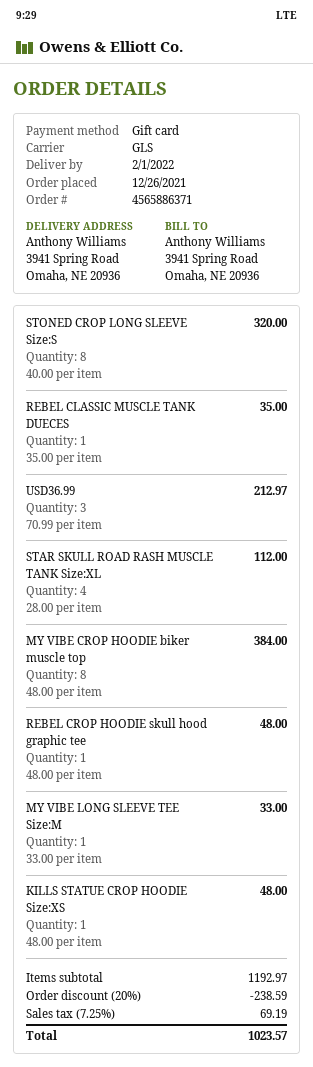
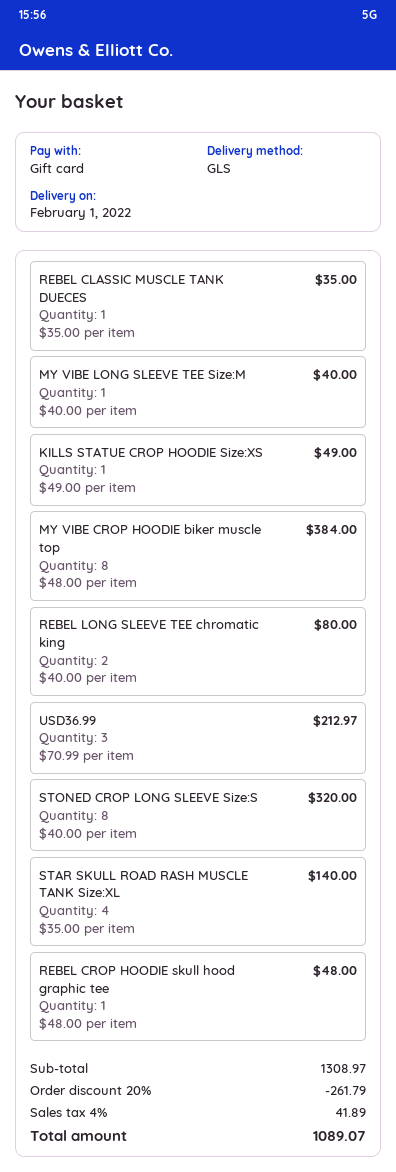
STAR SKULL ROAD RASH MUSCLE TANK Size:XL: 4 x 28.00 = 112.00 -> 4 x 35.00 = 140.00
MY VIBE LONG SLEEVE TEE Size:M: 1 x 33.00 = 33.00 -> 1 x 40.00 = 40.00
KILLS STATUE CROP HOODIE Size:XS: 1 x 48.00 = 48.00 -> 1 x 49.00 = 49.00
REBEL LONG SLEEVE TEE chromatic king: none -> 2 x 40.00 = 80.00
subtotal: 1192.97 -> 1308.97
discount: 20% = 238.59 -> 20% = 261.79
tax: 7.25% = 69.19 -> 4% = 41.89
total: 1023.57 -> 1089.07

